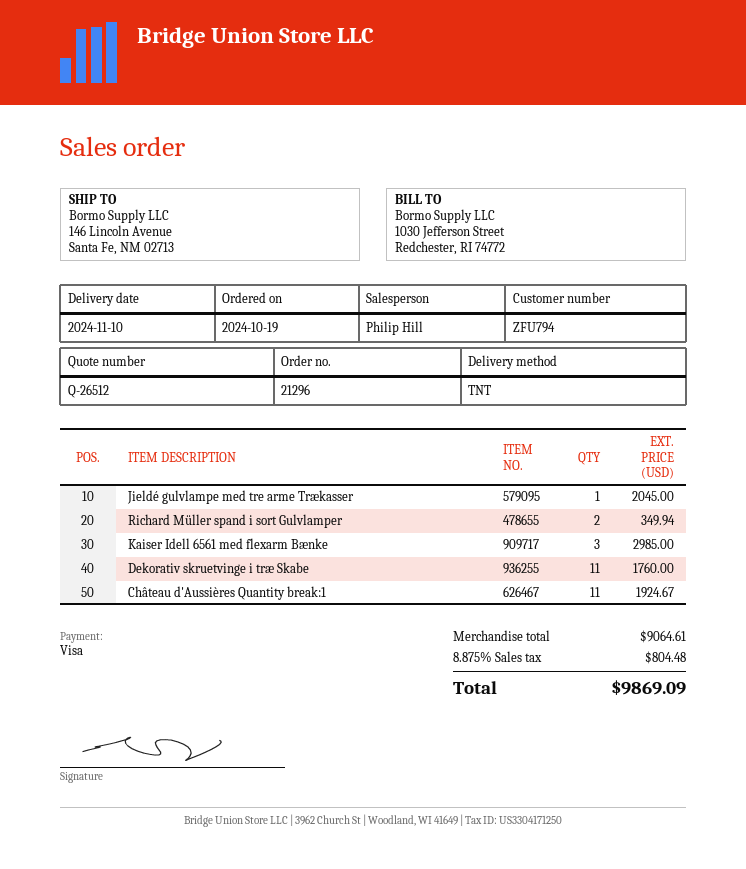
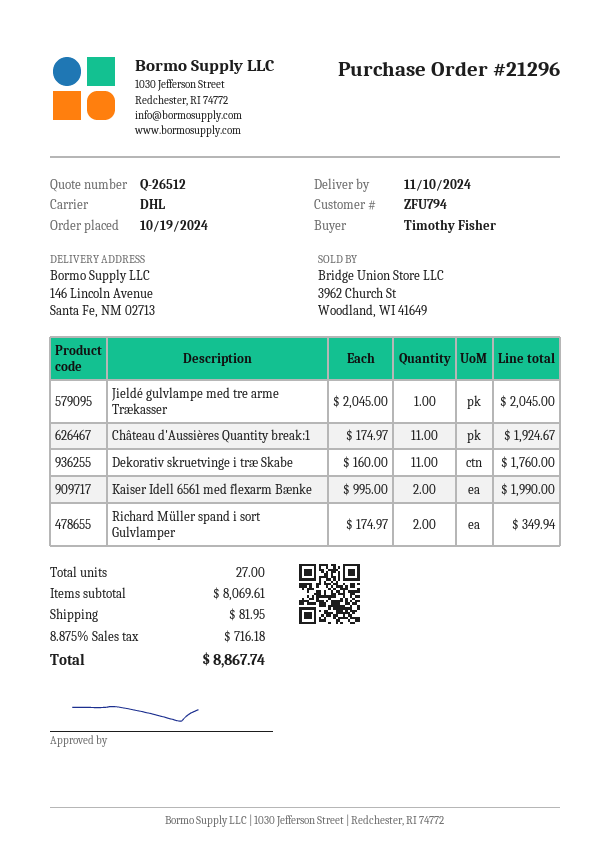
shipping method: TNT -> DHL
Kaiser Idell 6561 med flexarm Bænke: 3 for 2985.00 -> 2 for 1990.00
subtotal: 9064.61 -> 8069.61
shipping: none -> 81.95
tax: 8.875% = 804.48 -> 8.875% = 716.18
total: 9869.09 -> 8867.74

